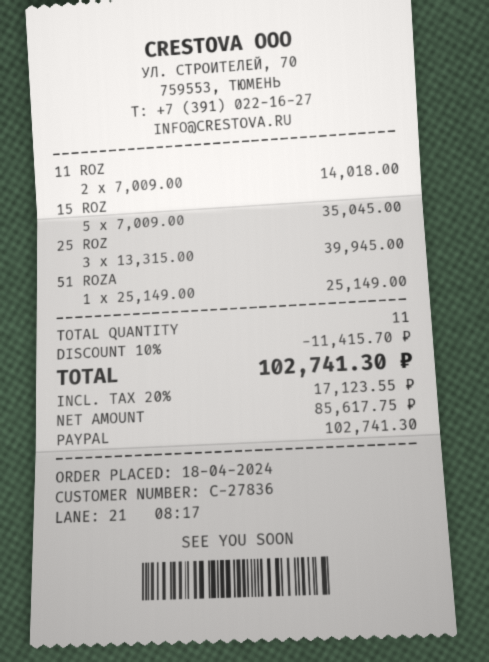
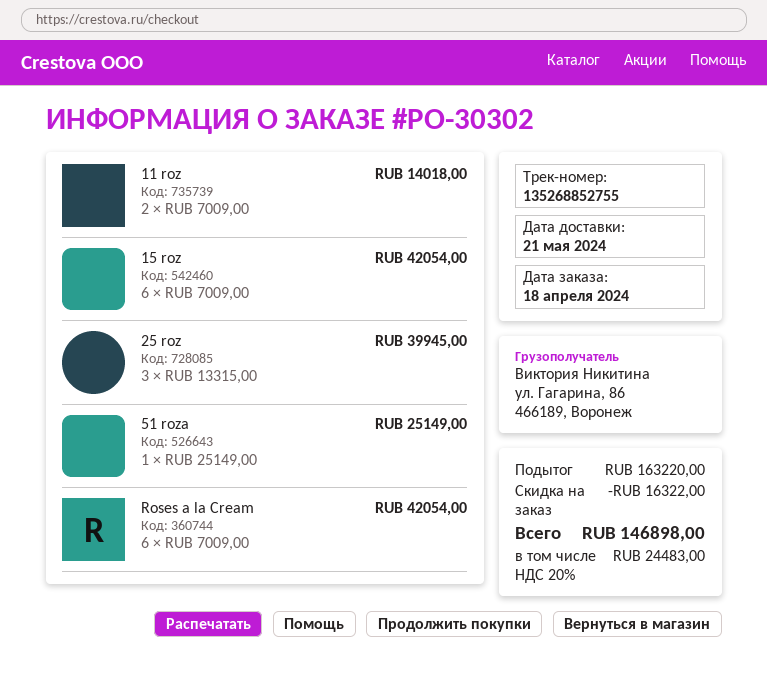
15 ROZ: 5 x 7009.00 = 35045.00 -> 6 x 7009.00 = 42054.00
Roses a la Cream: none -> 6 x 7009.00 = 42054.00
discount: 11415.70 -> 16322.00
tax: 20% = 17123.55 -> 20% = 24483.00
total: 102741.30 -> 146898.00

